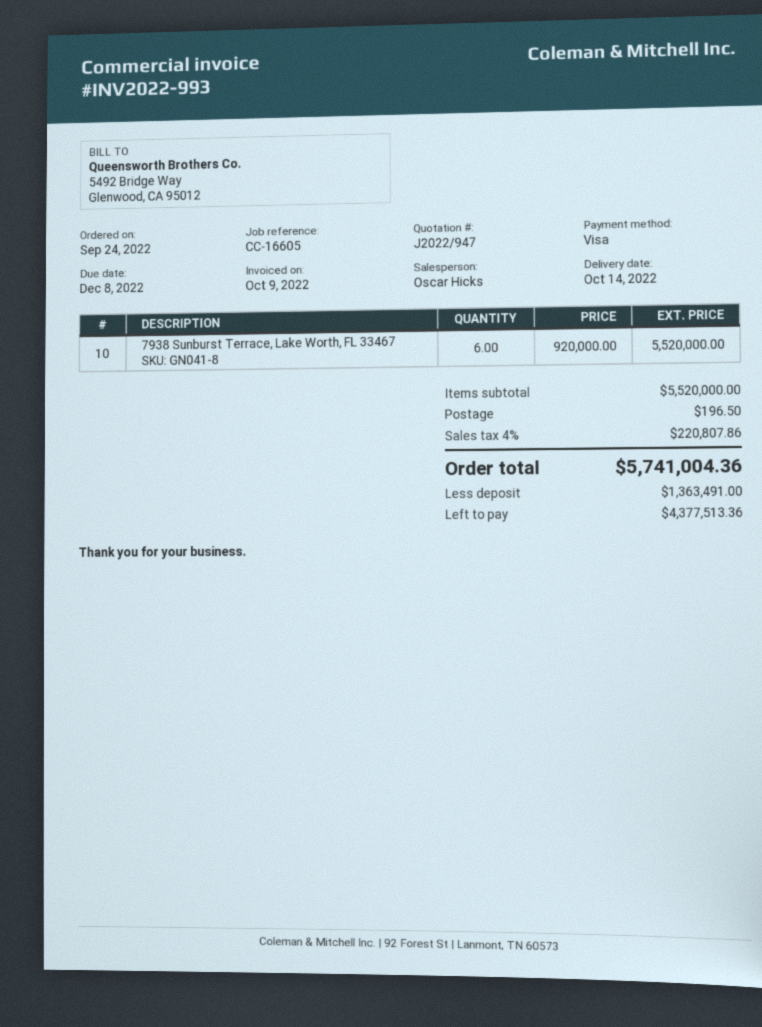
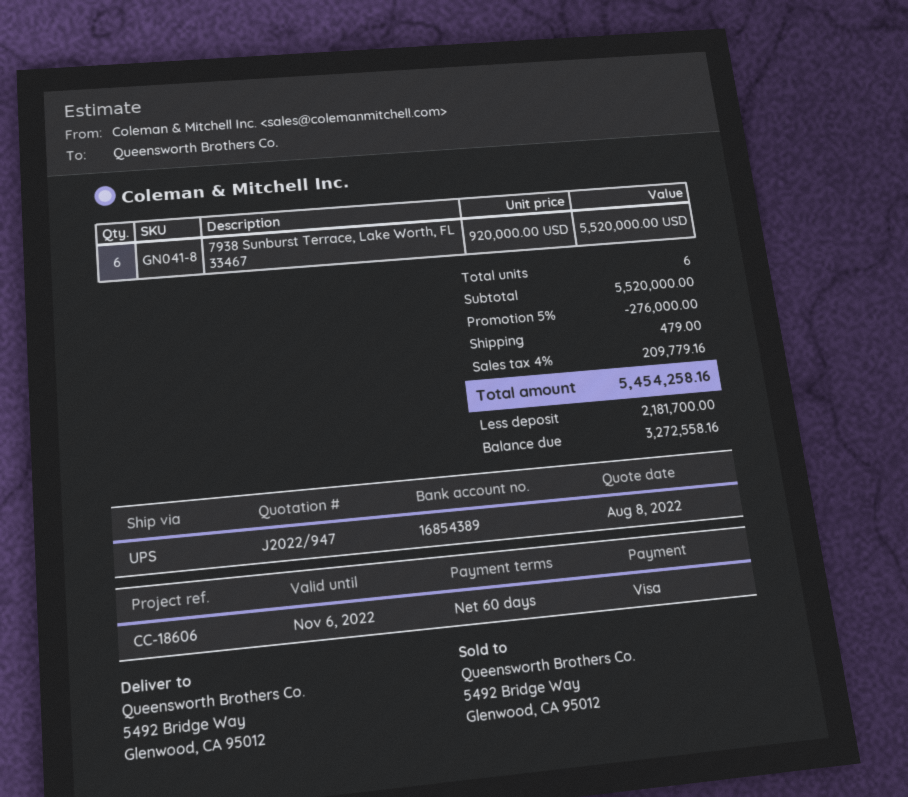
reference: CC-16605 -> CC-18606
discount: none -> 5% = 276000.00
shipping: 196.50 -> 479.00
tax: 4% = 220807.86 -> 4% = 209779.16
total: 5741004.36 -> 5454258.16
deposit: 1363491.00 -> 2181700.00
balance: 4377513.36 -> 3272558.16

